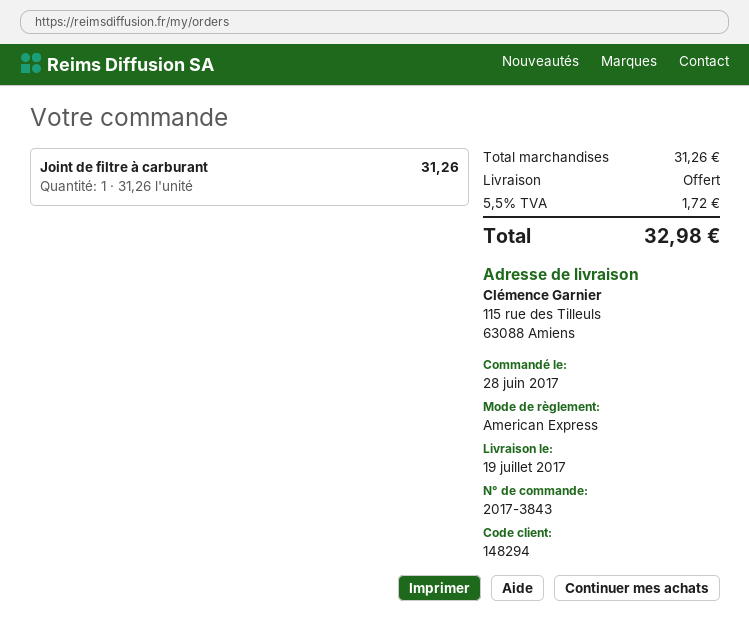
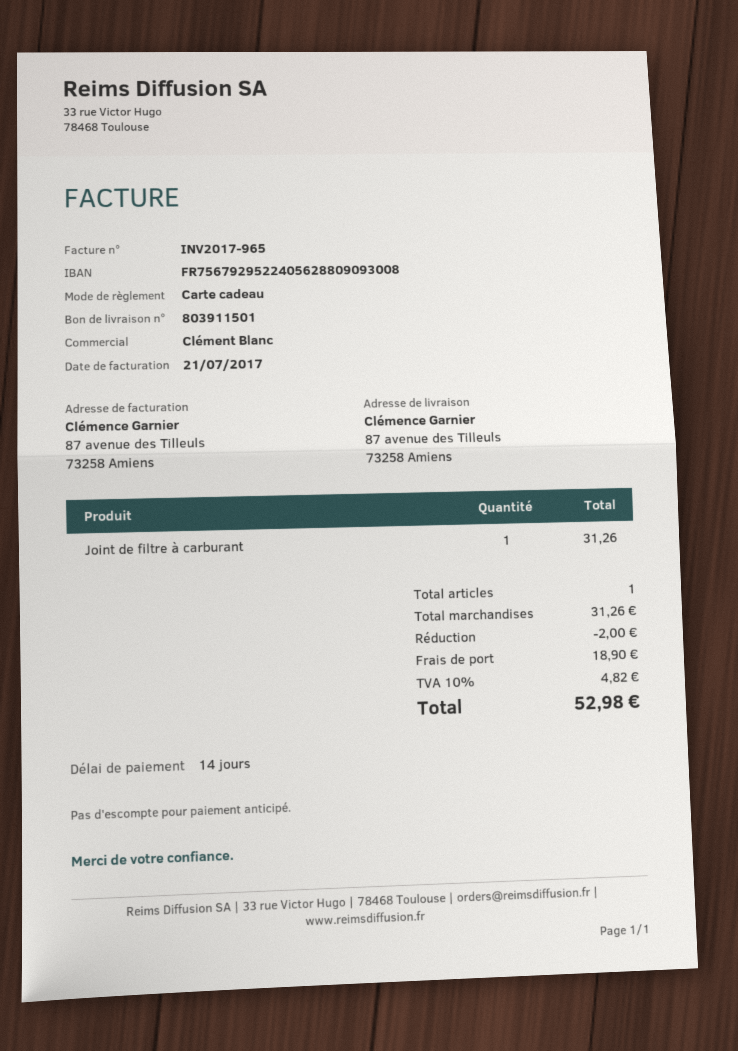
payment method: American Express -> gift card
ship to: 115 rue des Tilleuls, 63088 Amiens -> 87 avenue des Tilleuls, 73258 Amiens
discount: none -> 2.00
shipping: 0.00 -> 18.90
tax: 5.5% = 1.72 -> 10% = 4.82
total: 32.98 -> 52.98

